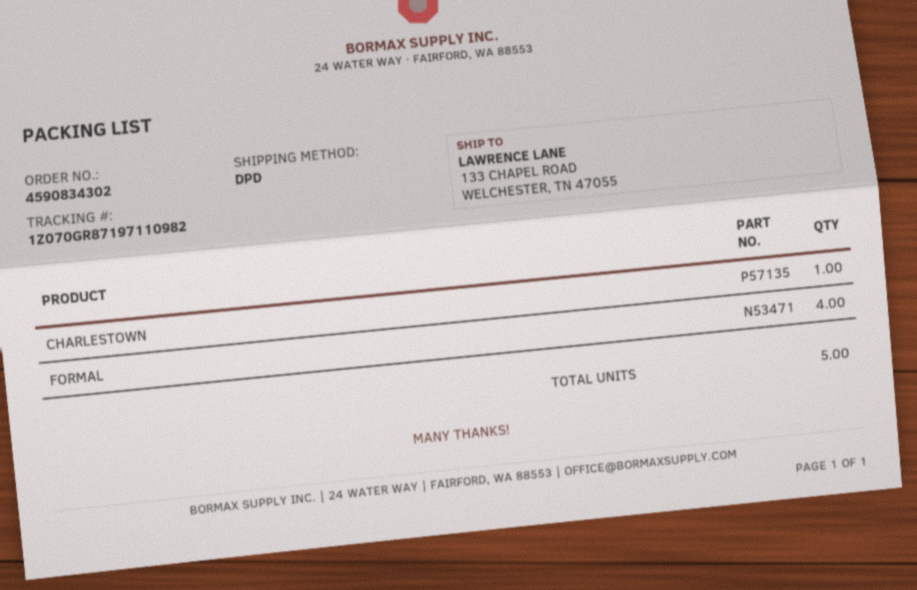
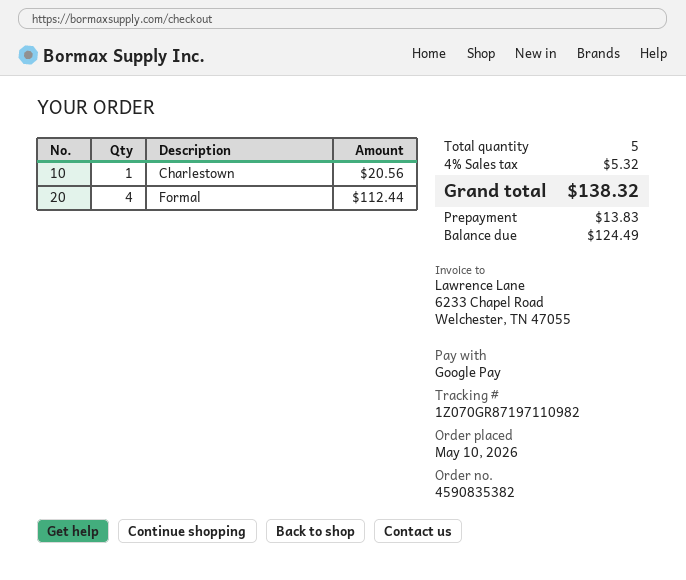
order number: 4590834302 -> 4590835382

